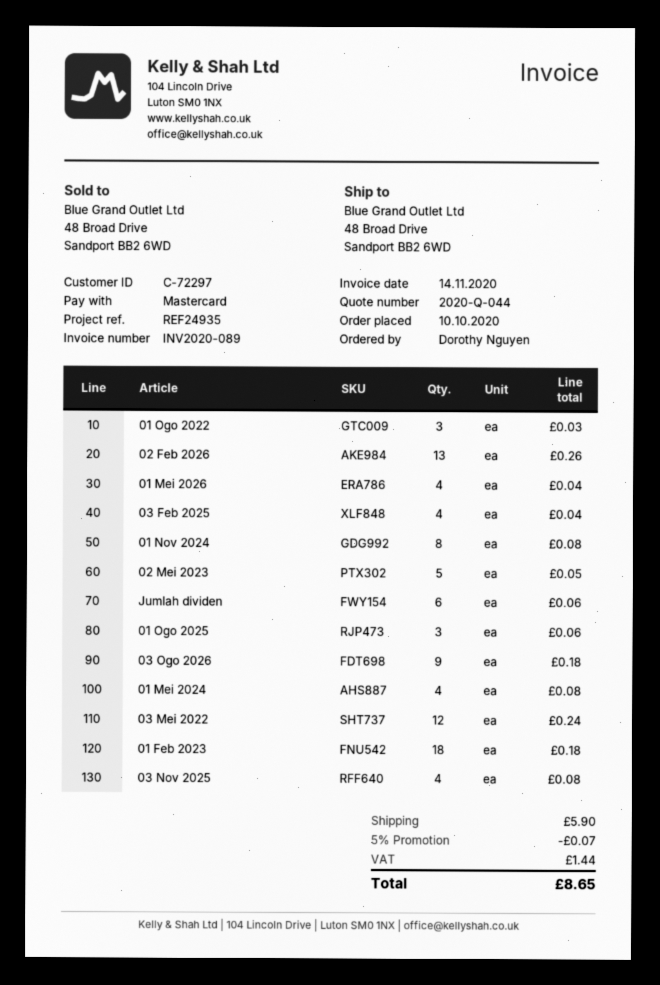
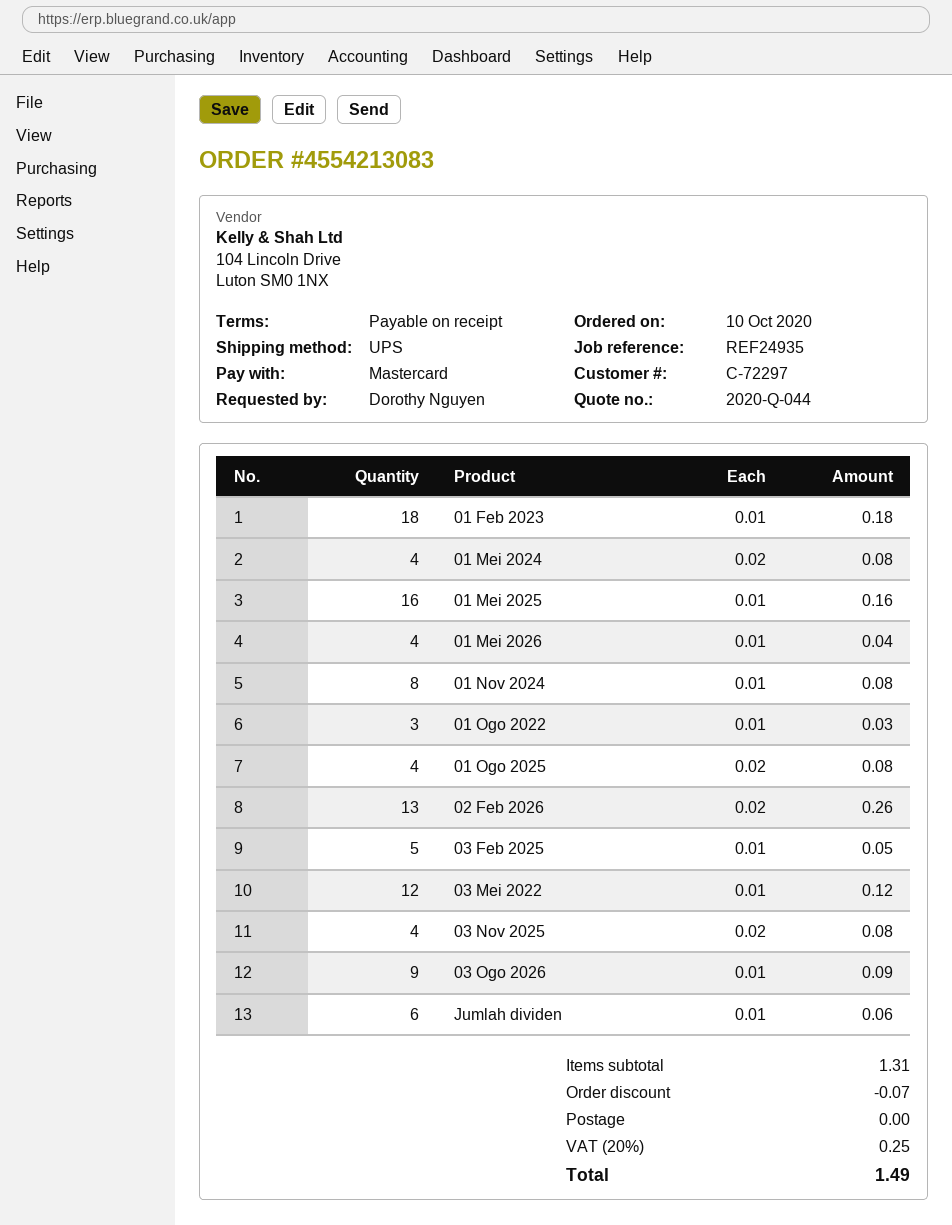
03 Feb 2025: 4 for 0.04 -> 5 for 0.05
02 Mei 2023: 5 for 0.05 -> none
01 Ogo 2025: 3 for 0.06 -> 4 for 0.08
03 Ogo 2026: 9 for 0.18 -> 9 for 0.09
03 Mei 2022: 12 for 0.24 -> 12 for 0.12
01 Mei 2025: none -> 16 for 0.16
shipping: 5.90 -> 0.00
tax: 1.44 -> 0.25
total: 8.65 -> 1.49

